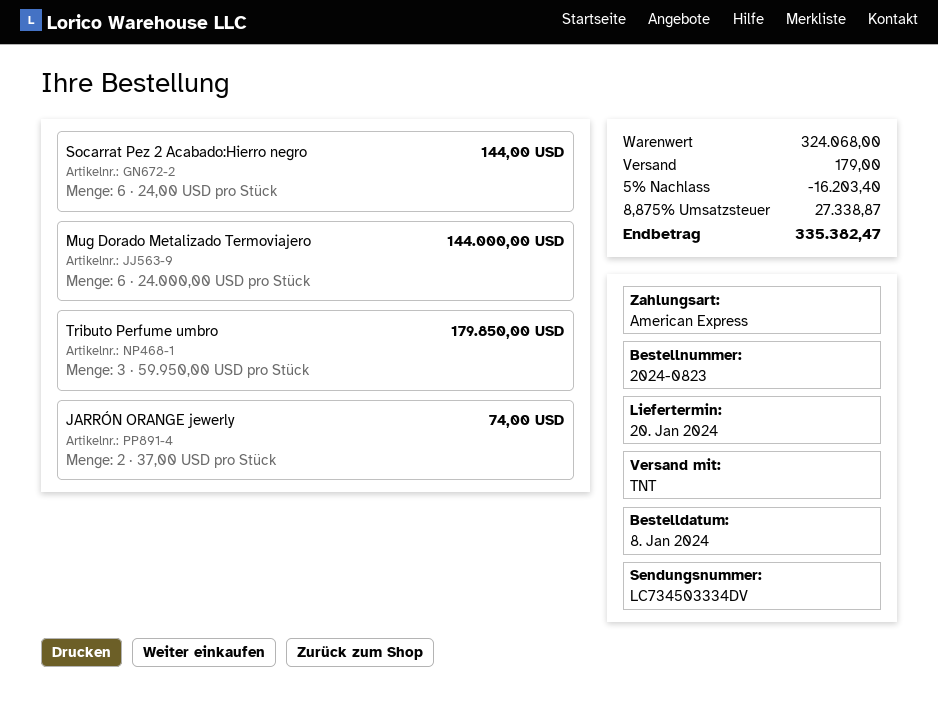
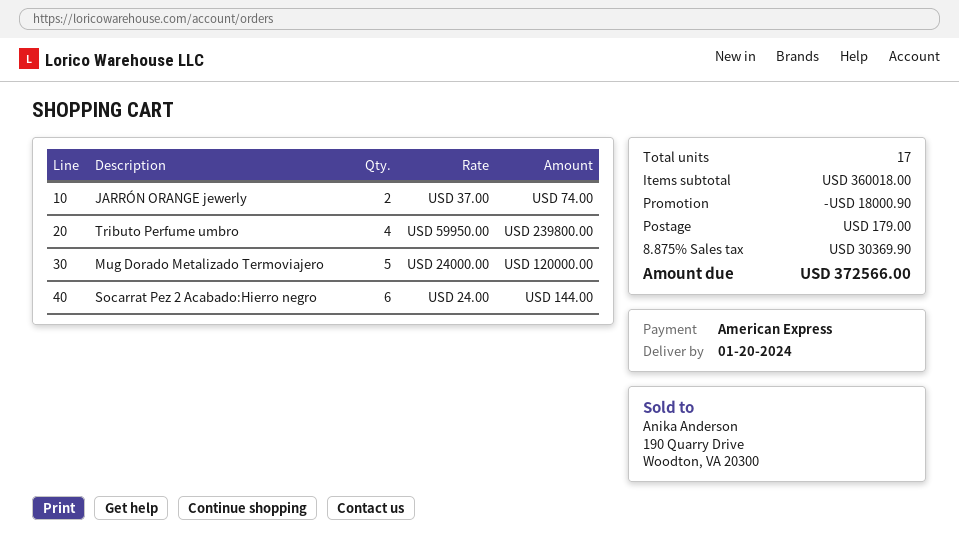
Mug Dorado Metalizado Termoviajero: 6 x 24000.00 = 144000.00 -> 5 x 24000.00 = 120000.00
Tributo Perfume umbro: 3 x 59950.00 = 179850.00 -> 4 x 59950.00 = 239800.00
subtotal: 324068.00 -> 360018.00
discount: 16203.40 -> 18000.90
tax: 8.875% = 27338.87 -> 8.875% = 30369.90
total: 335382.47 -> 372566.00

